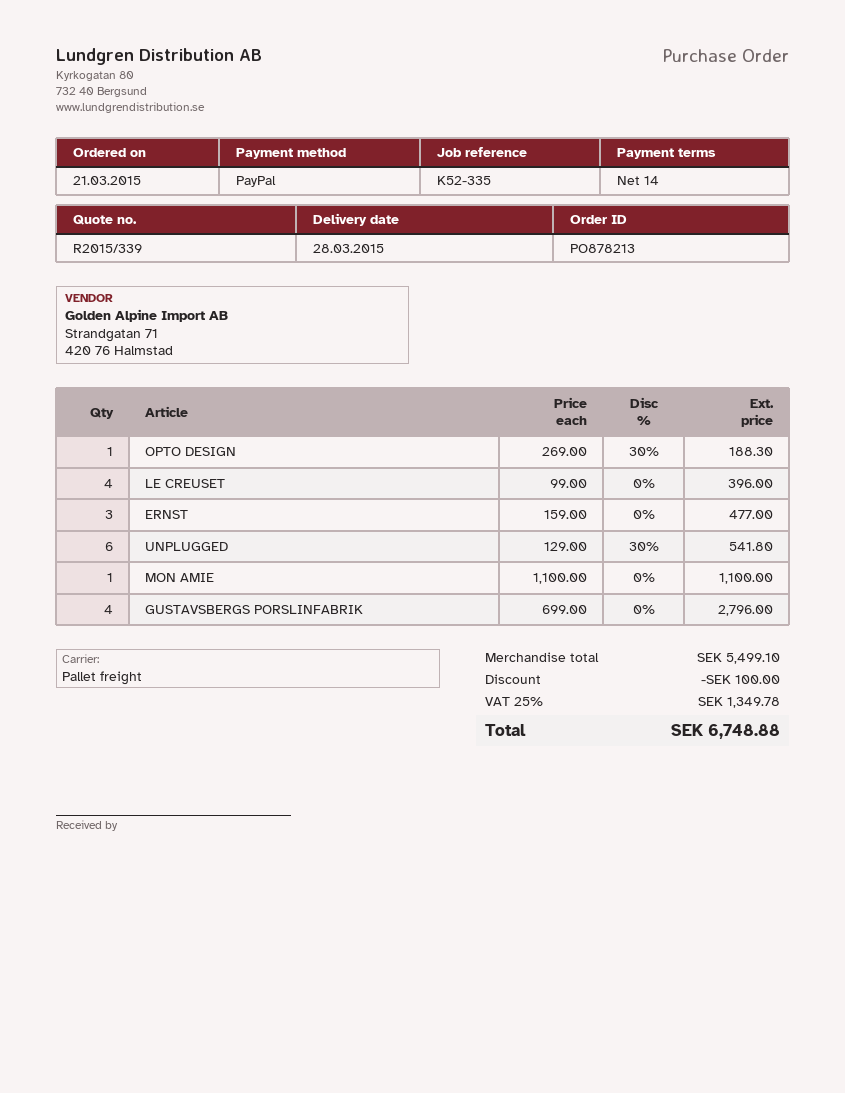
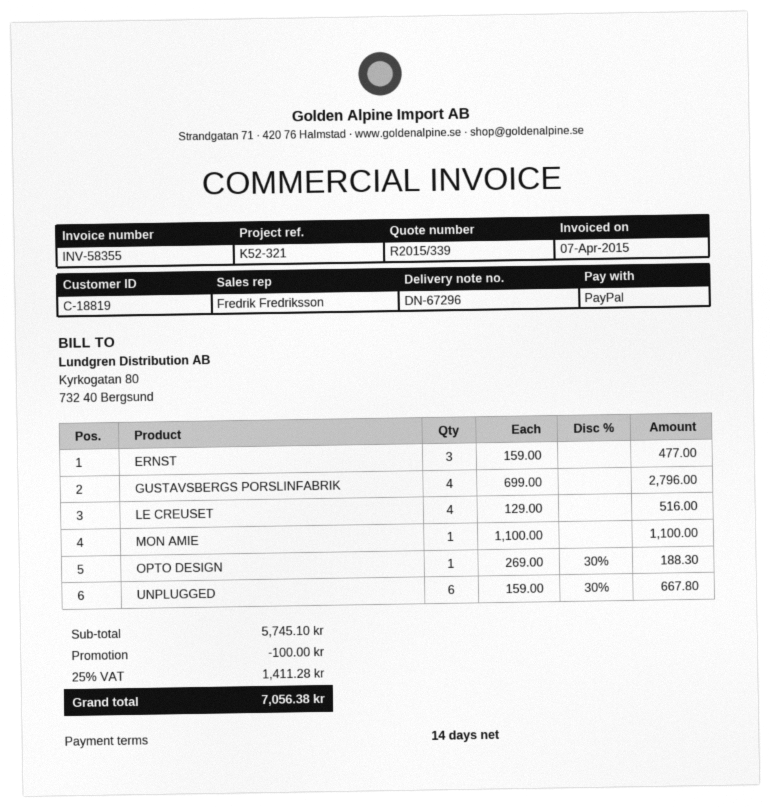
reference: K52-335 -> K52-321
LE CREUSET: 4 x 99.00 = 396.00 -> 4 x 129.00 = 516.00
UNPLUGGED: 6 x 129.00 - 30% = 541.80 -> 6 x 159.00 - 30% = 667.80
subtotal: 5499.10 -> 5745.10
tax: 25% = 1349.78 -> 25% = 1411.28
total: 6748.88 -> 7056.38

